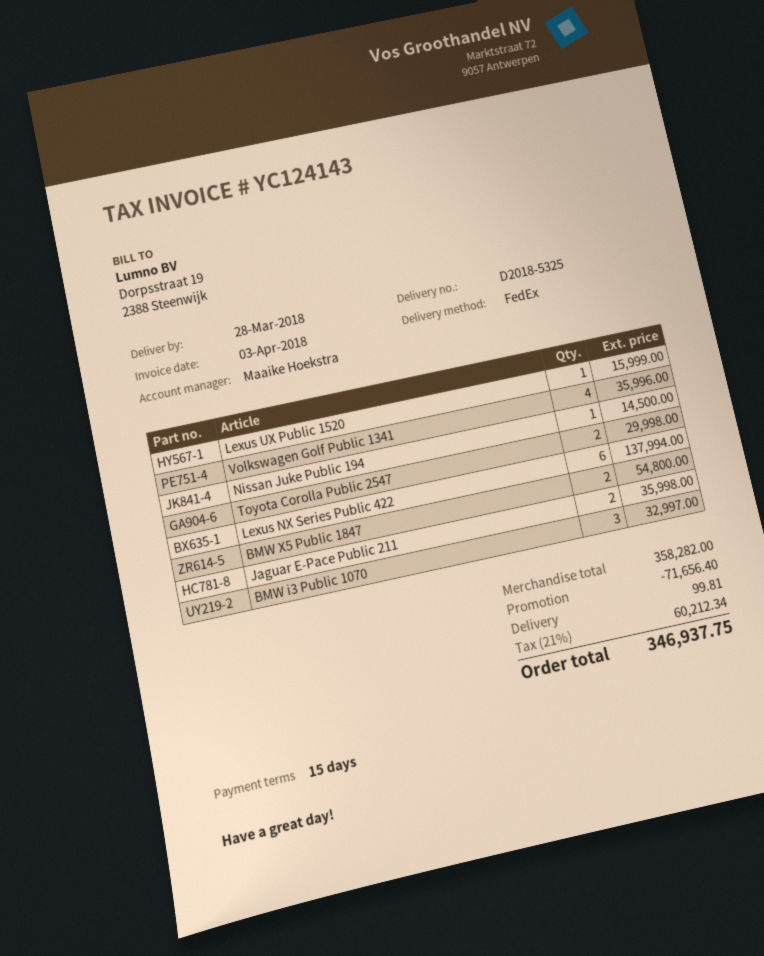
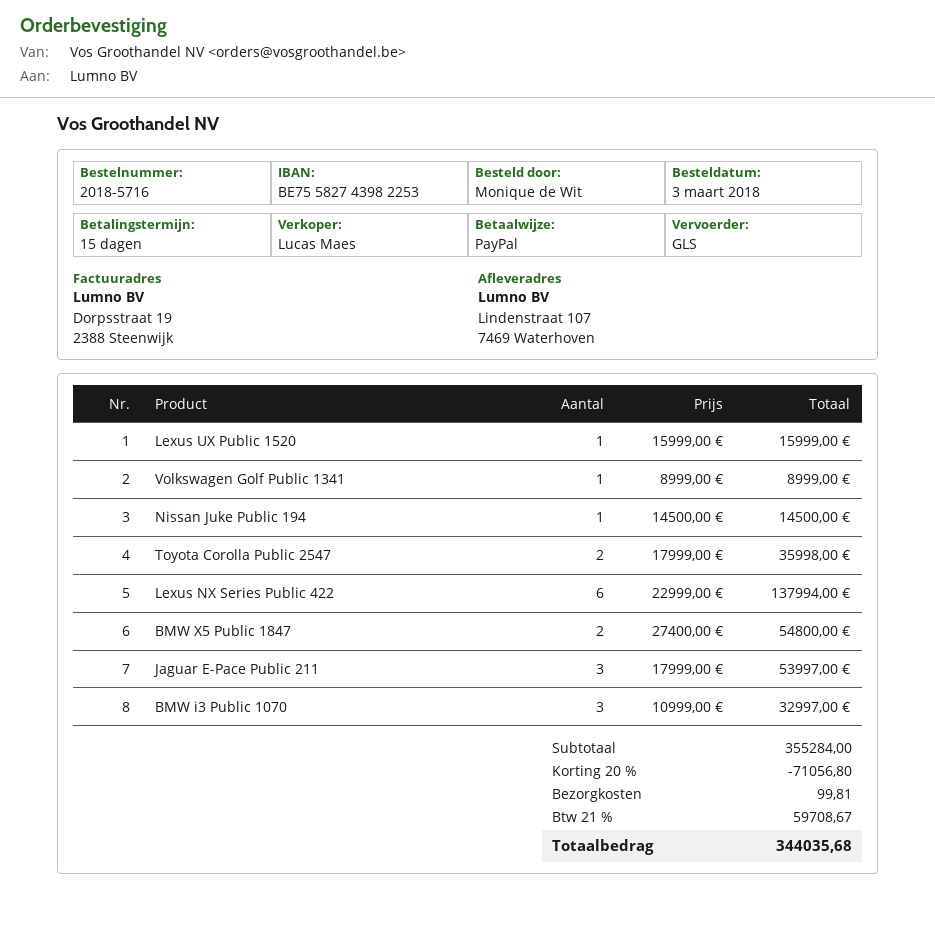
sales rep: Maaike Hoekstra -> Lucas Maes
shipping method: FedEx -> GLS
Volkswagen Golf Public 1341: 4 for 35996.00 -> 1 for 8999.00
Toyota Corolla Public 2547: 2 for 29998.00 -> 2 for 35998.00
Jaguar E-Pace Public 211: 2 for 35998.00 -> 3 for 53997.00
subtotal: 358282.00 -> 355284.00
discount: 71656.40 -> 71056.80
tax: 21% = 60212.34 -> 21% = 59708.67
total: 346937.75 -> 344035.68

